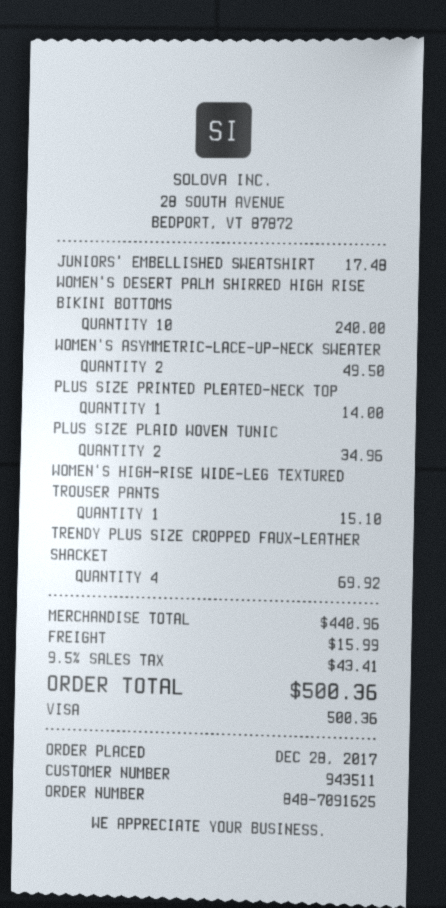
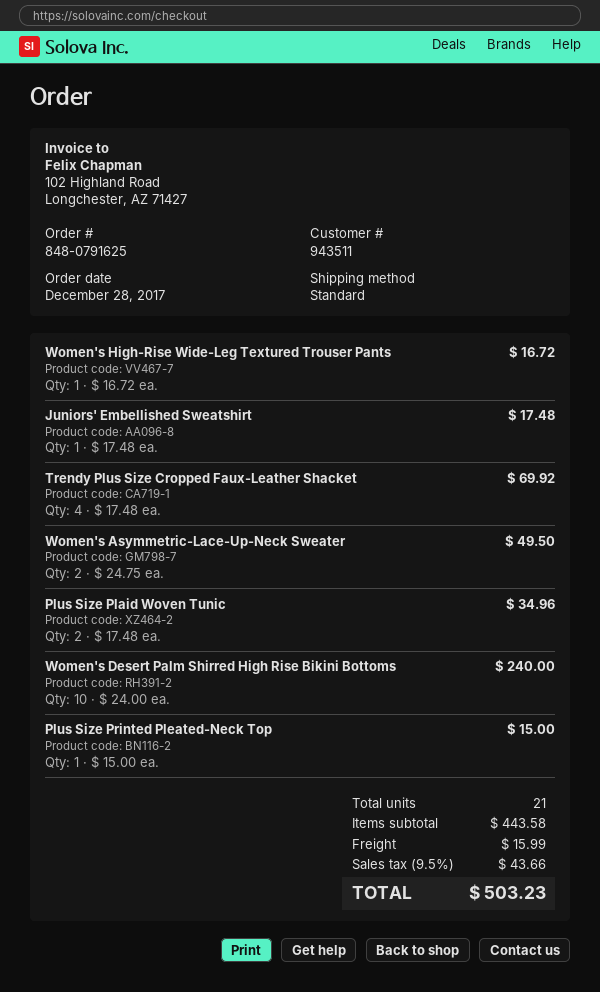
order number: 848-7091625 -> 848-0791625
PLUS SIZE PRINTED PLEATED-NECK TOP: 1 for 14.00 -> 1 for 15.00
WOMEN'S HIGH-RISE WIDE-LEG TEXTURED TROUSER PANTS: 1 for 15.10 -> 1 for 16.72
subtotal: 440.96 -> 443.58
tax: 9.5% = 43.41 -> 9.5% = 43.66
total: 500.36 -> 503.23

